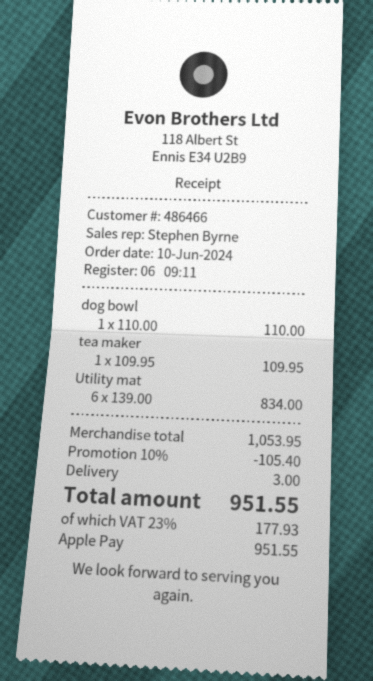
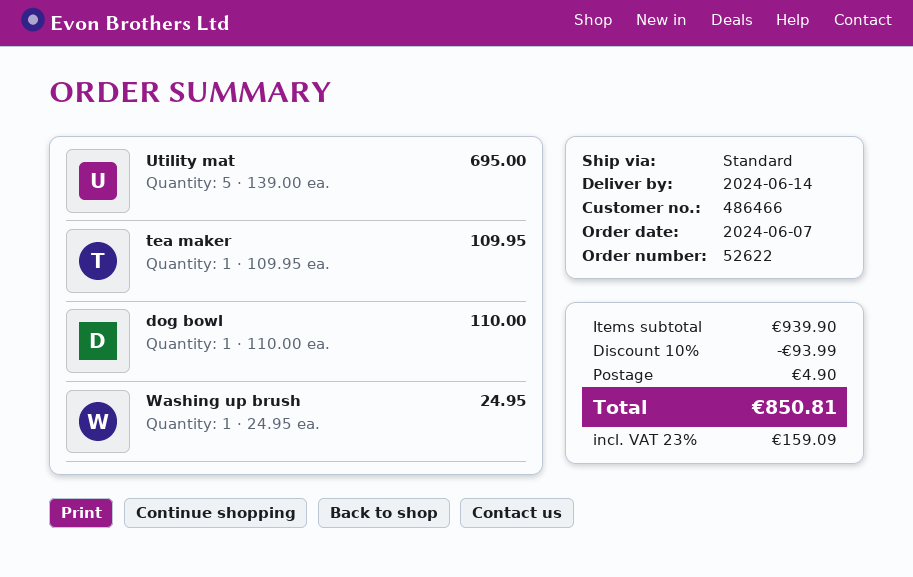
order date: 2024-06-10 -> 2024-06-07
Utility mat: 6 x 139.00 = 834.00 -> 5 x 139.00 = 695.00
Washing up brush: none -> 1 x 24.95 = 24.95
subtotal: 1053.95 -> 939.90
discount: 10% = 105.40 -> 10% = 93.99
shipping: 3.00 -> 4.90
tax: 23% = 177.93 -> 23% = 159.09
total: 951.55 -> 850.81

